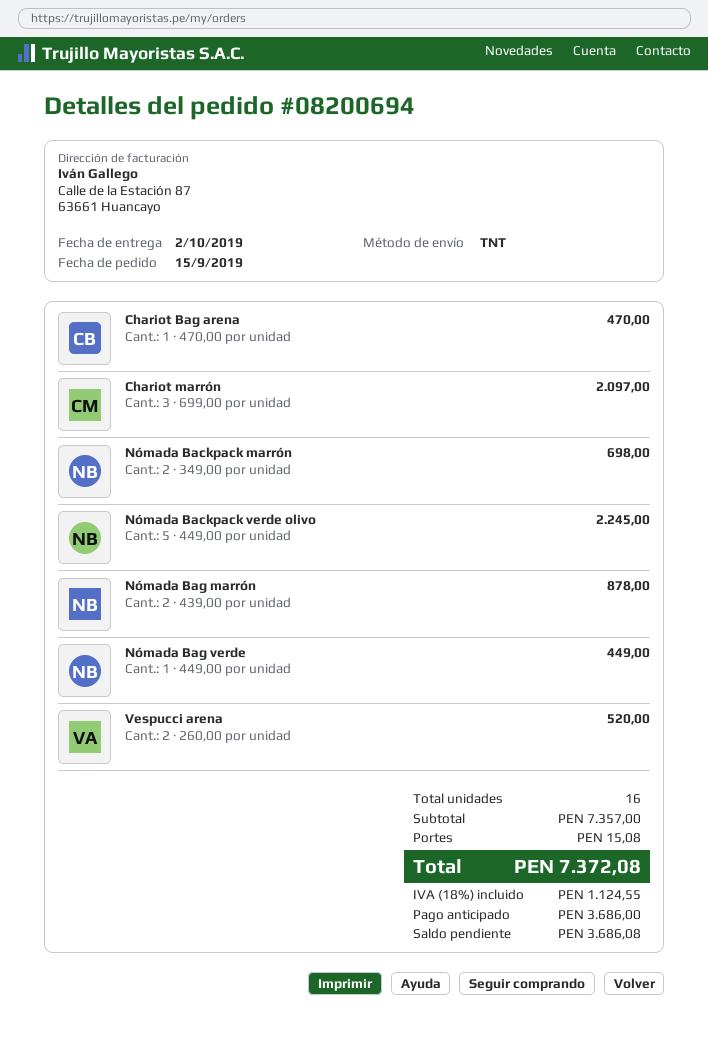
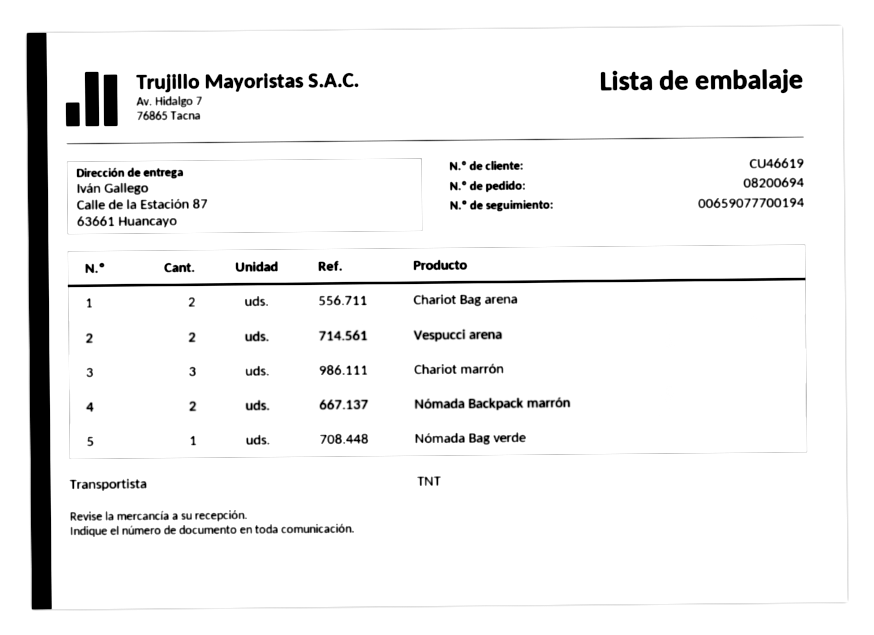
Chariot Bag arena: 1 -> 2
Nómada Backpack verde olivo: 5 -> none
Nómada Bag marrón: 2 -> none

